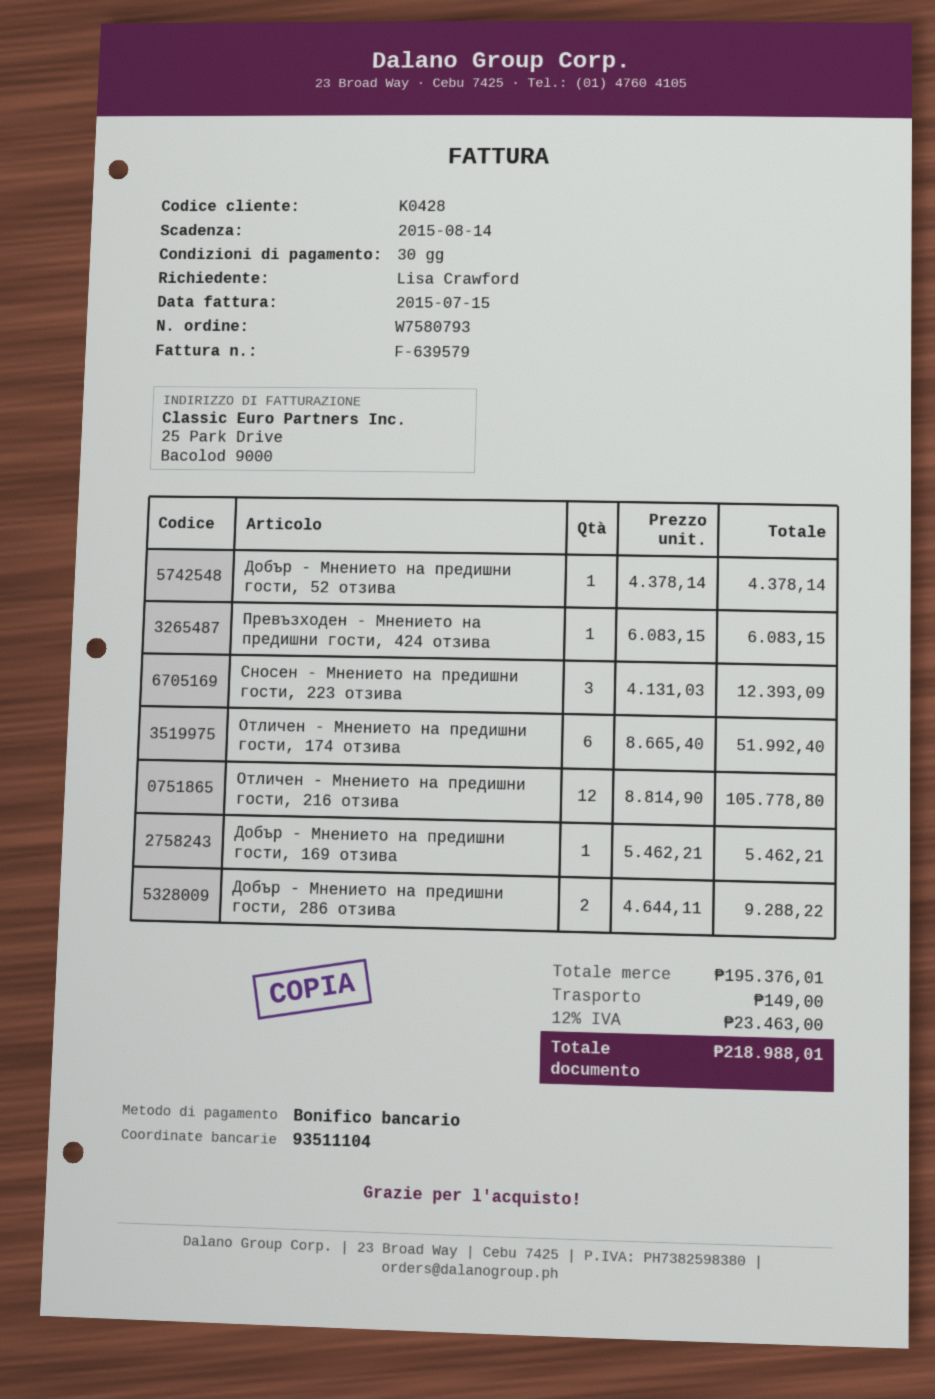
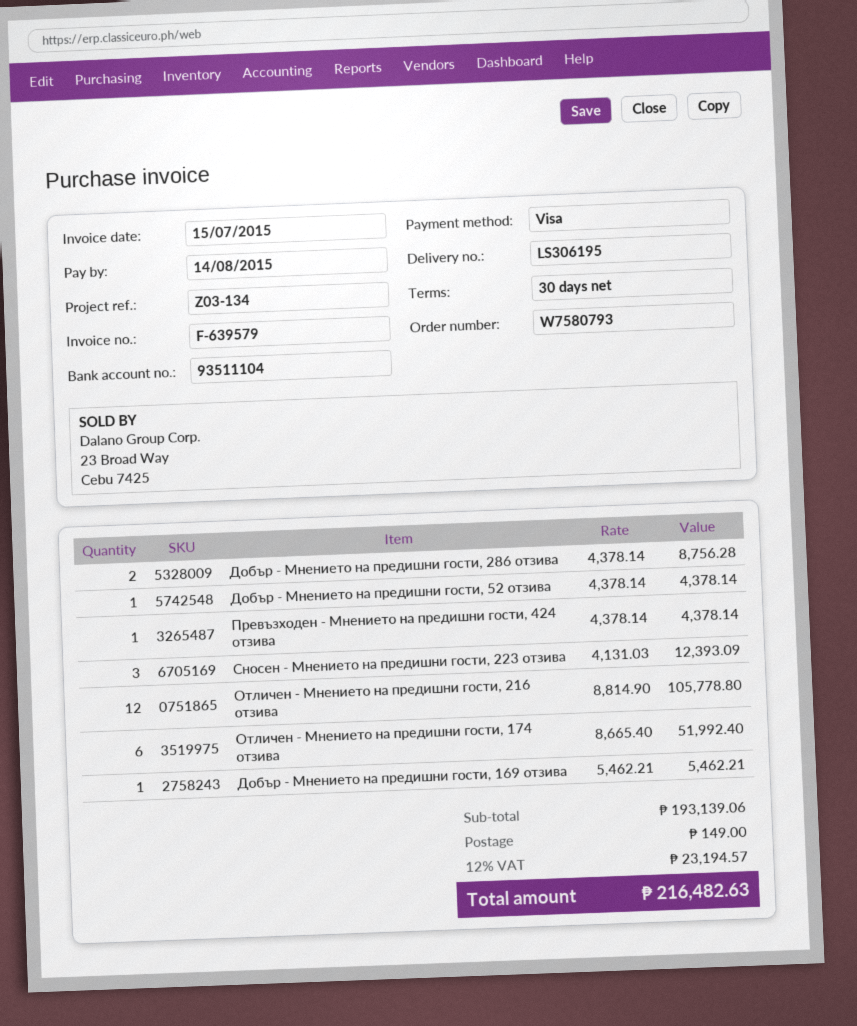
payment method: bank transfer -> Visa
Превъзходен - Мнението на предишни гости, 424 отзива: 1 x 6083.15 = 6083.15 -> 1 x 4378.14 = 4378.14
Добър - Мнението на предишни гости, 286 отзива: 2 x 4644.11 = 9288.22 -> 2 x 4378.14 = 8756.28
subtotal: 195376.01 -> 193139.06
tax: 12% = 23463.00 -> 12% = 23194.57
total: 218988.01 -> 216482.63

